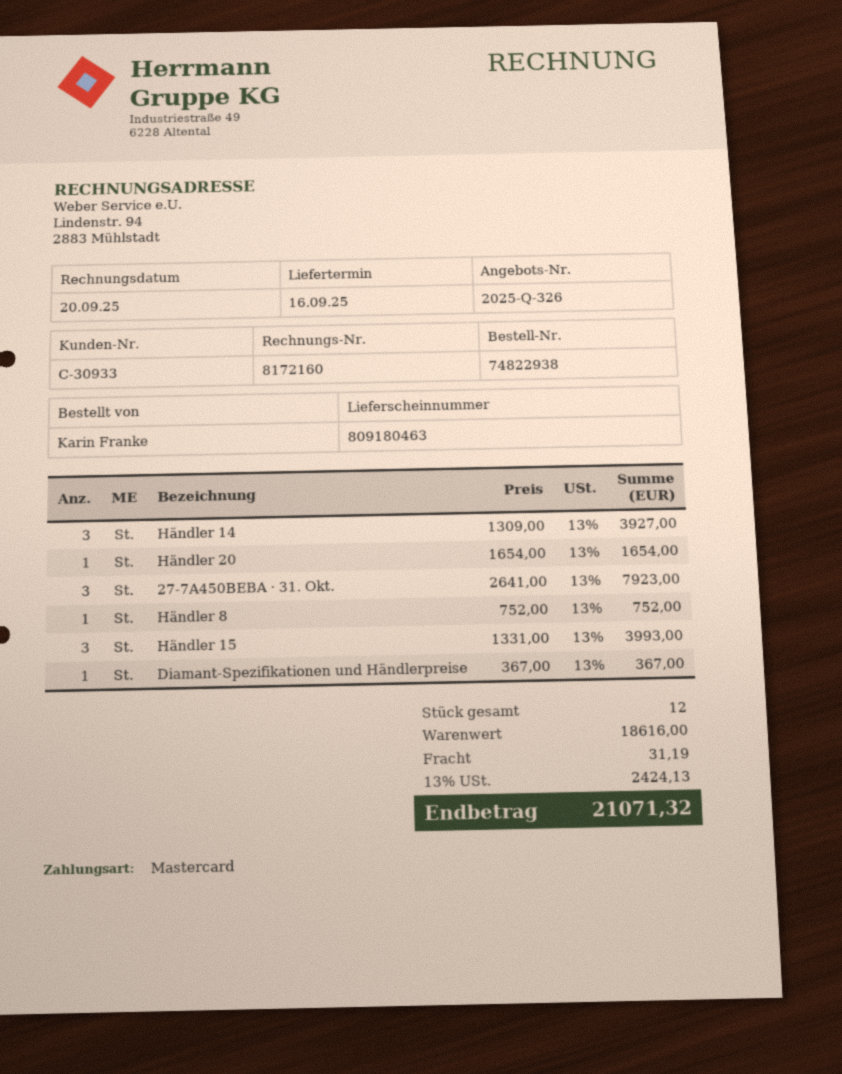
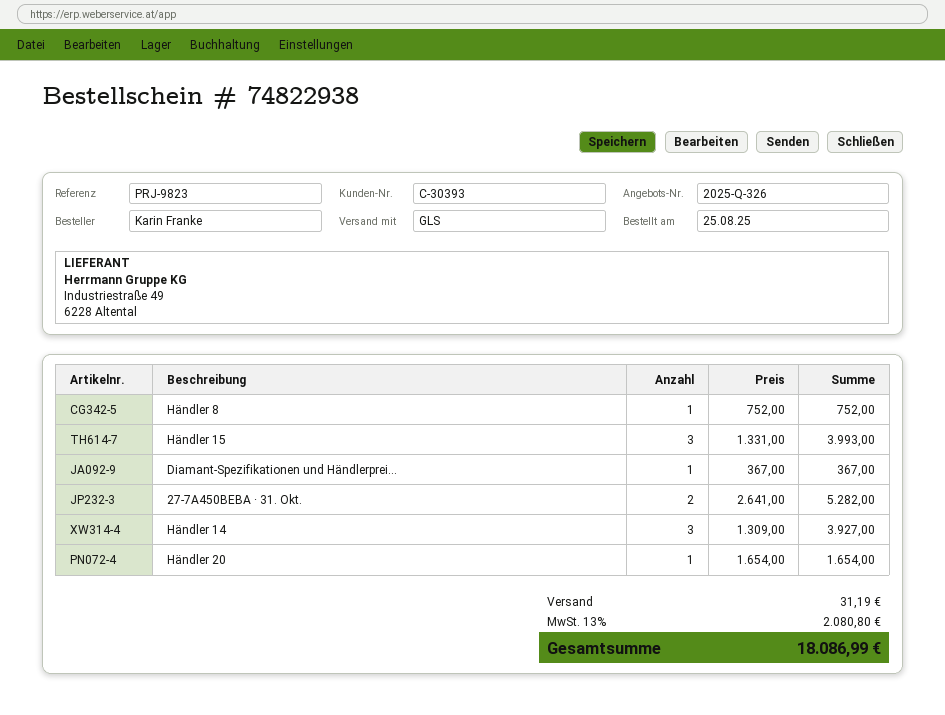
customer number: C-30933 -> C-30393
27-7A450BEBA · 31. Okt.: 3 x 2641.00 = 7923.00 -> 2 x 2641.00 = 5282.00
tax: 13% = 2424.13 -> 13% = 2080.80
total: 21071.32 -> 18086.99

